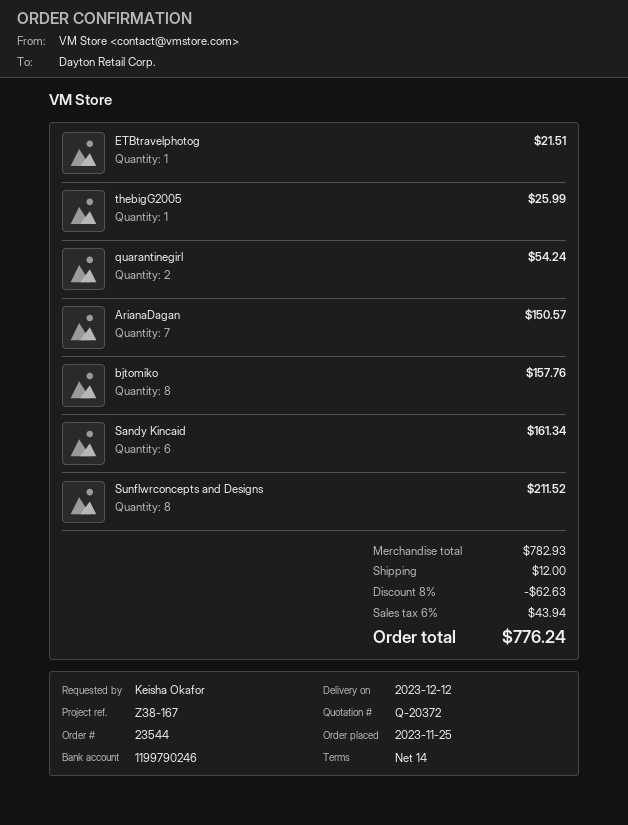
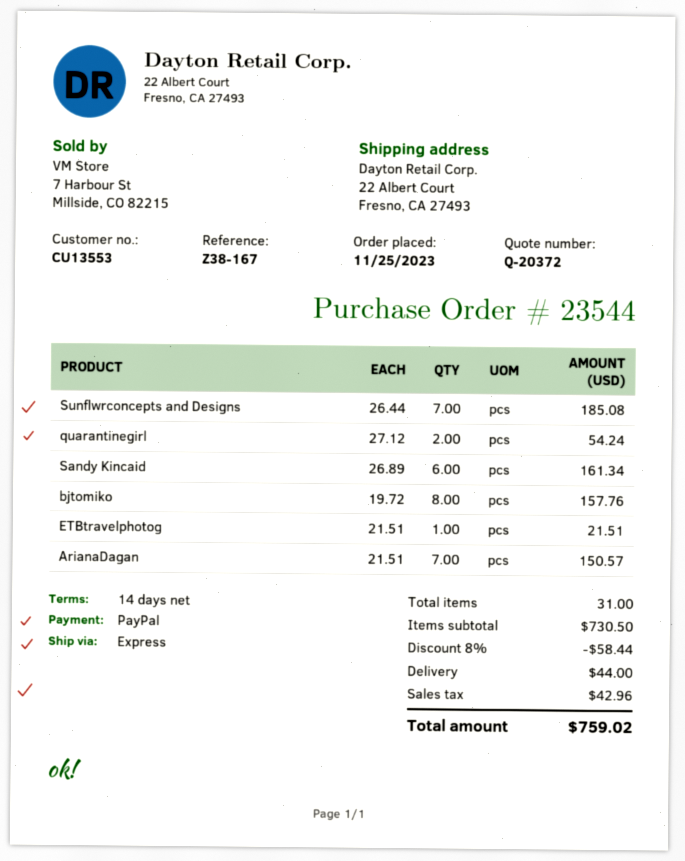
thebigG2005: 1 for 25.99 -> none
Sunflwrconcepts and Designs: 8 for 211.52 -> 7 for 185.08
subtotal: 782.93 -> 730.50
discount: 8% = 62.63 -> 8% = 58.44
shipping: 12.00 -> 44.00
tax: 43.94 -> 42.96
total: 776.24 -> 759.02

